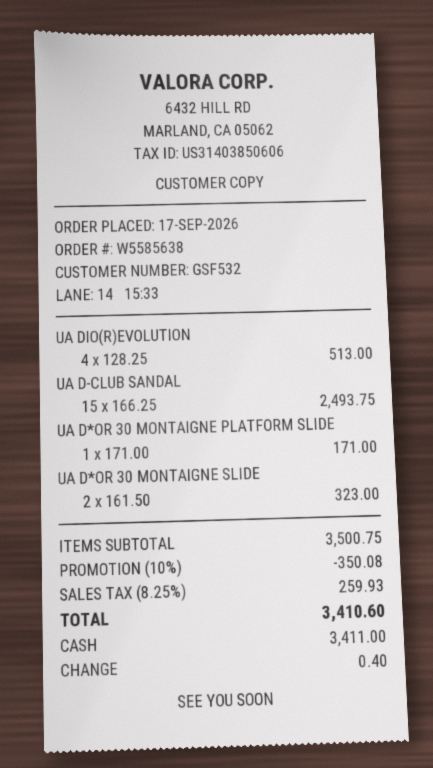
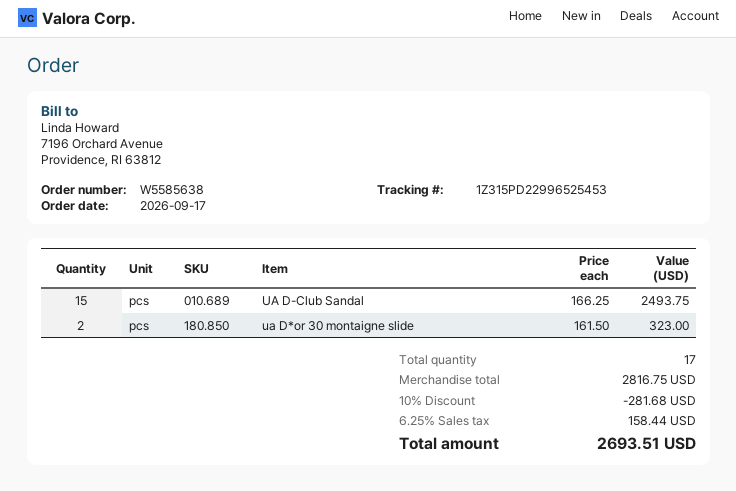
UA DIO(R)EVOLUTION: 4 x 128.25 = 513.00 -> none
UA D*OR 30 MONTAIGNE PLATFORM SLIDE: 1 x 171.00 = 171.00 -> none
subtotal: 3500.75 -> 2816.75
discount: 10% = 350.08 -> 10% = 281.68
tax: 8.25% = 259.93 -> 6.25% = 158.44
total: 3410.60 -> 2693.51

